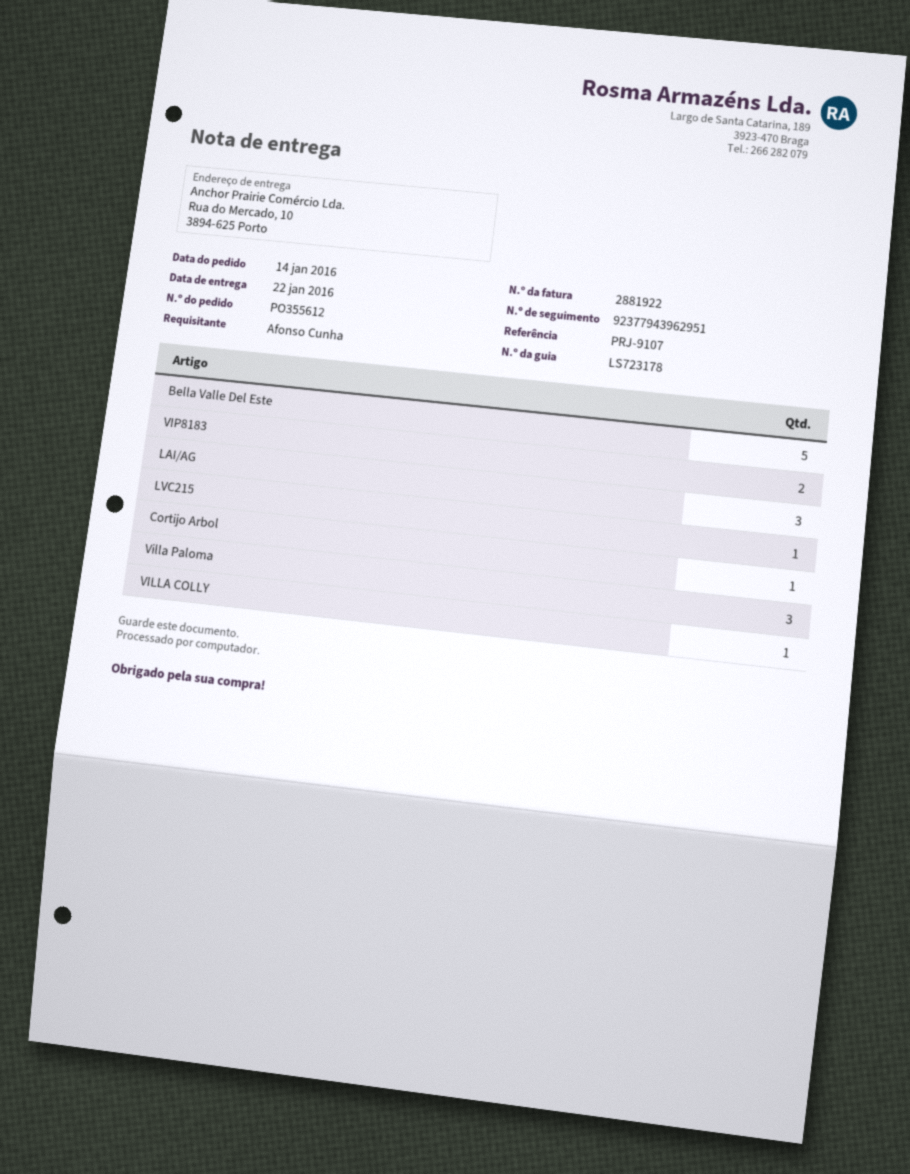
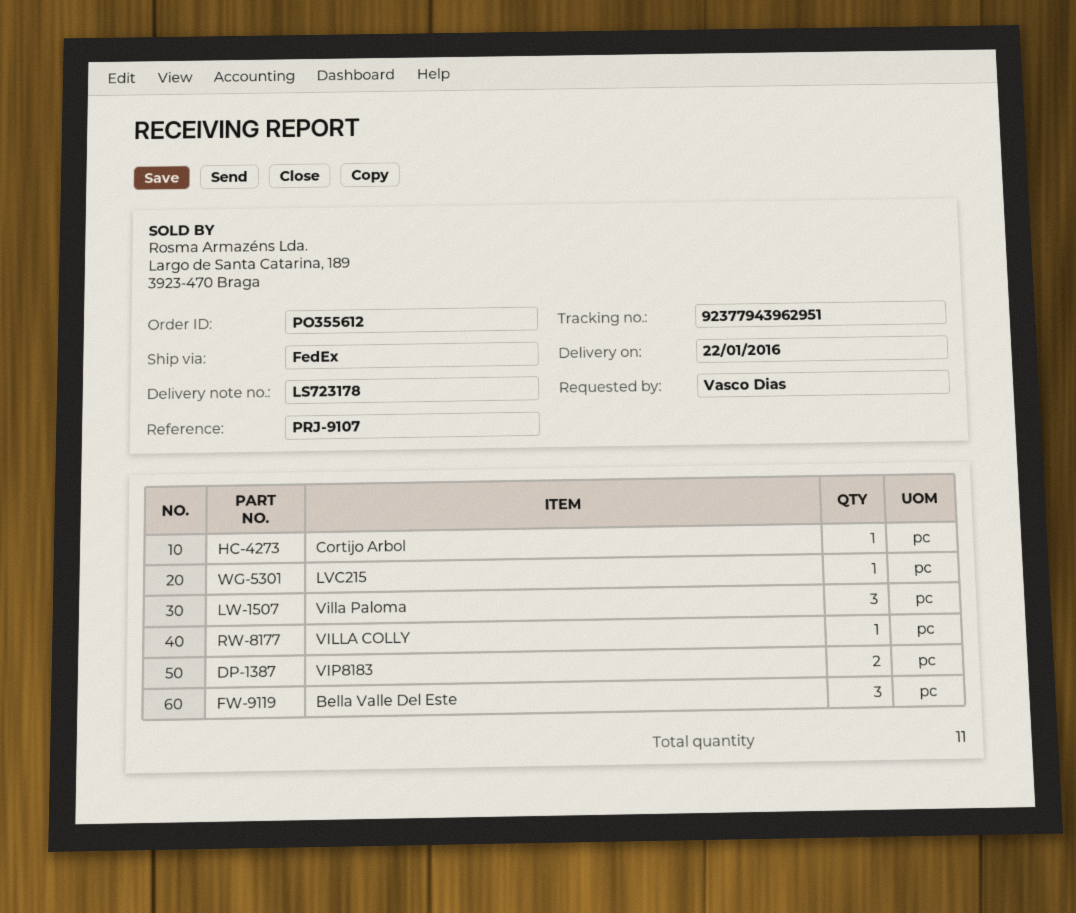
ordered by: Afonso Cunha -> Vasco Dias
Bella Valle Del Este: 5 -> 3
LAI/AG: 3 -> none

